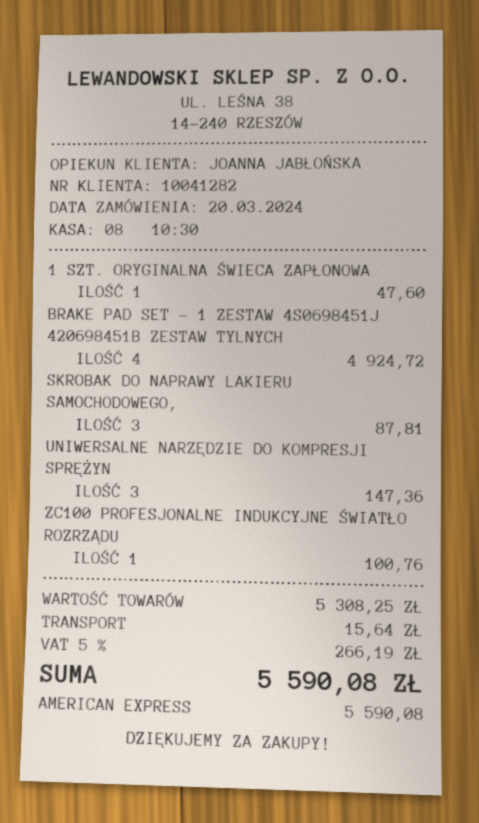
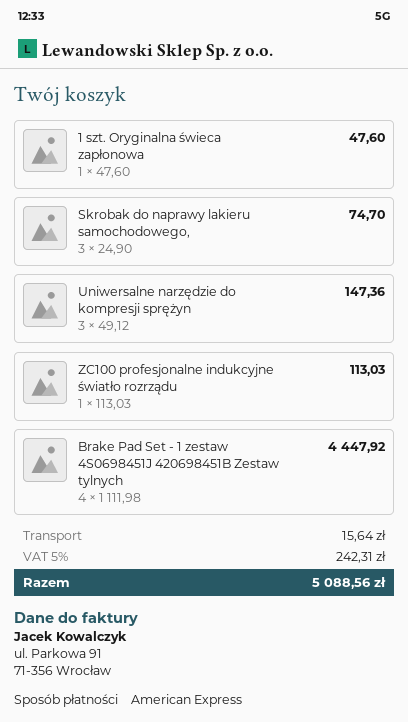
BRAKE PAD SET - 1 ZESTAW 4S0698451J 420698451B ZESTAW TYLNYCH: 4 for 4924.72 -> 4 for 4447.92
SKROBAK DO NAPRAWY LAKIERU SAMOCHODOWEGO,: 3 for 87.81 -> 3 for 74.70
ZC100 PROFESJONALNE INDUKCYJNE ŚWIATŁO ROZRZĄDU: 1 for 100.76 -> 1 for 113.03
tax: 5% = 266.19 -> 5% = 242.31
total: 5590.08 -> 5088.56

